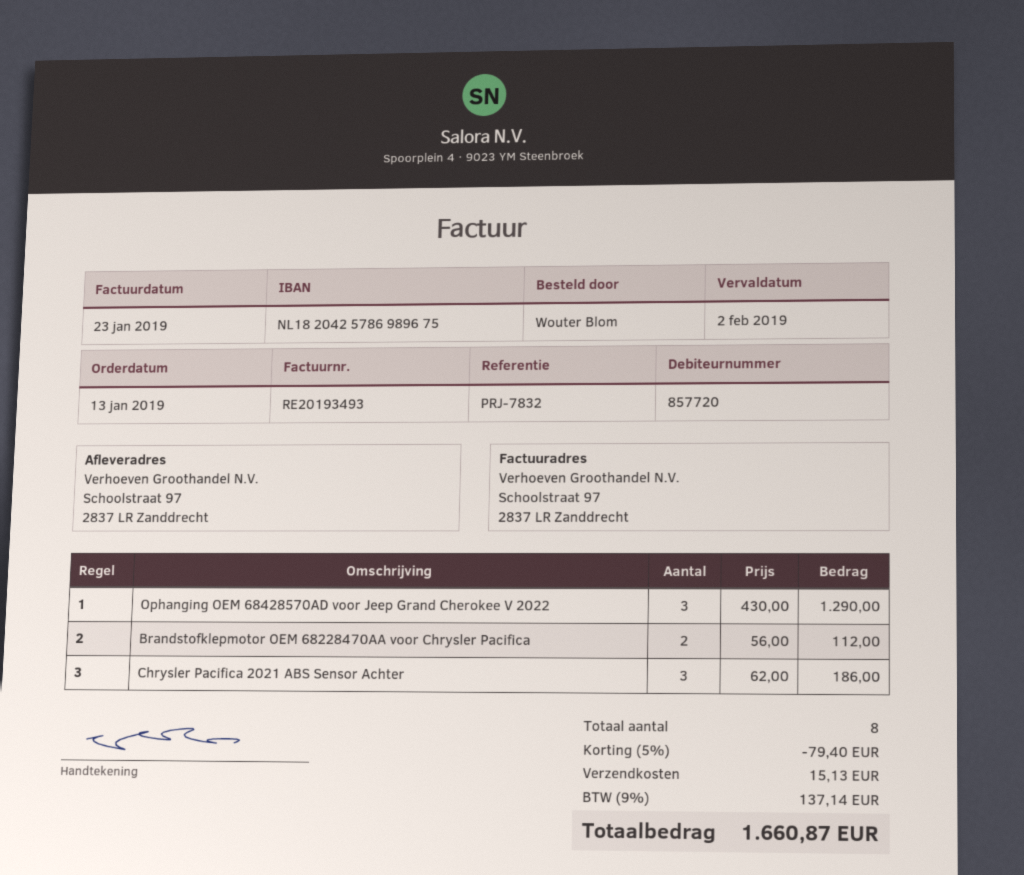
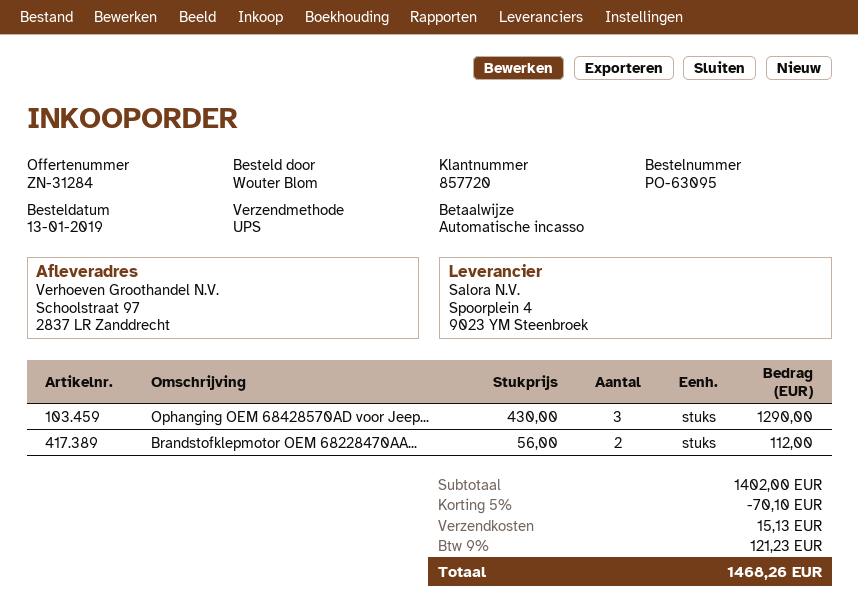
Chrysler Pacifica 2021 ABS Sensor Achter: 3 x 62.00 = 186.00 -> none
discount: 5% = 79.40 -> 5% = 70.10
tax: 9% = 137.14 -> 9% = 121.23
total: 1660.87 -> 1468.26

